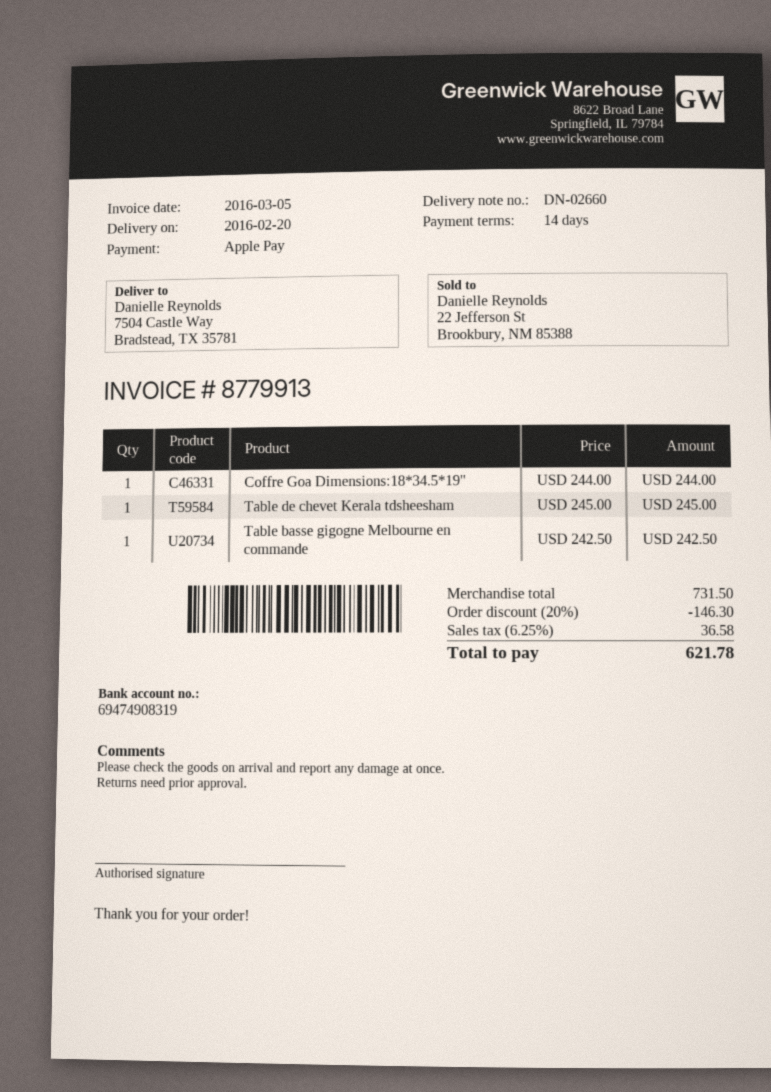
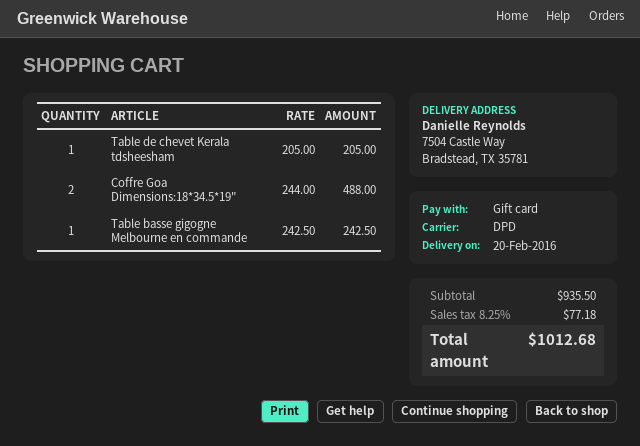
payment method: Apple Pay -> gift card
Coffre Goa Dimensions:18*34.5*19": 1 x 244.00 = 244.00 -> 2 x 244.00 = 488.00
Table de chevet Kerala tdsheesham: 1 x 245.00 = 245.00 -> 1 x 205.00 = 205.00
subtotal: 731.50 -> 935.50
discount: 20% = 146.30 -> none
tax: 6.25% = 36.58 -> 8.25% = 77.18
total: 621.78 -> 1012.68

